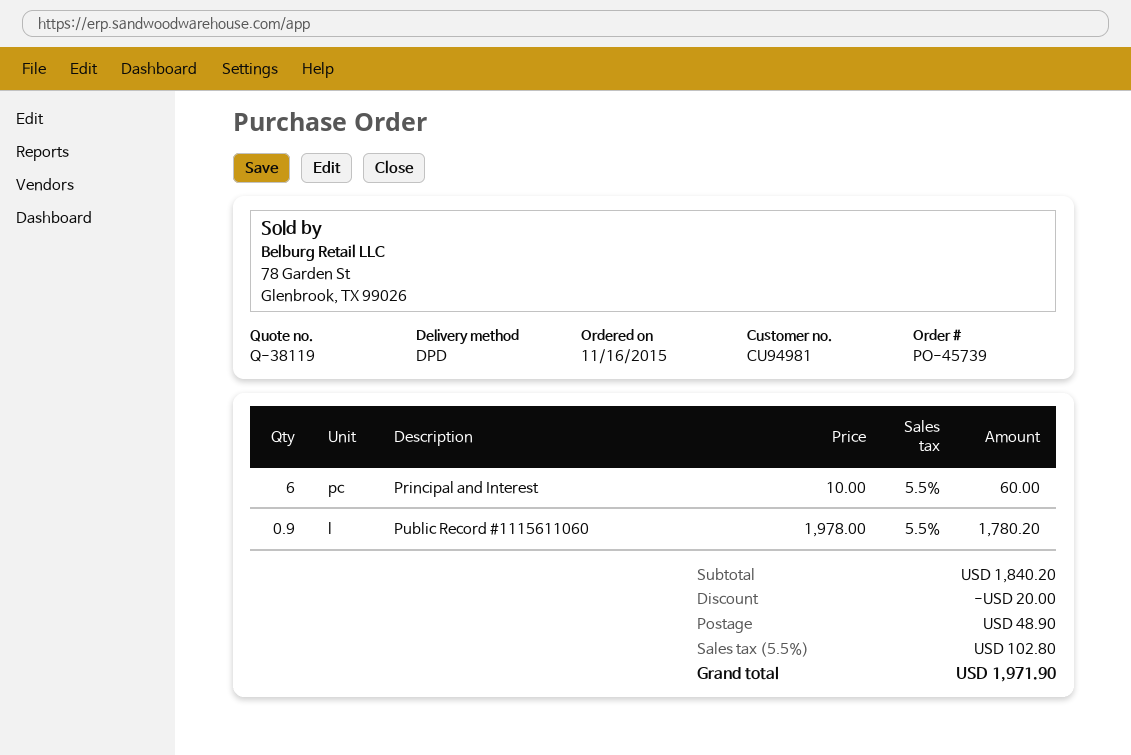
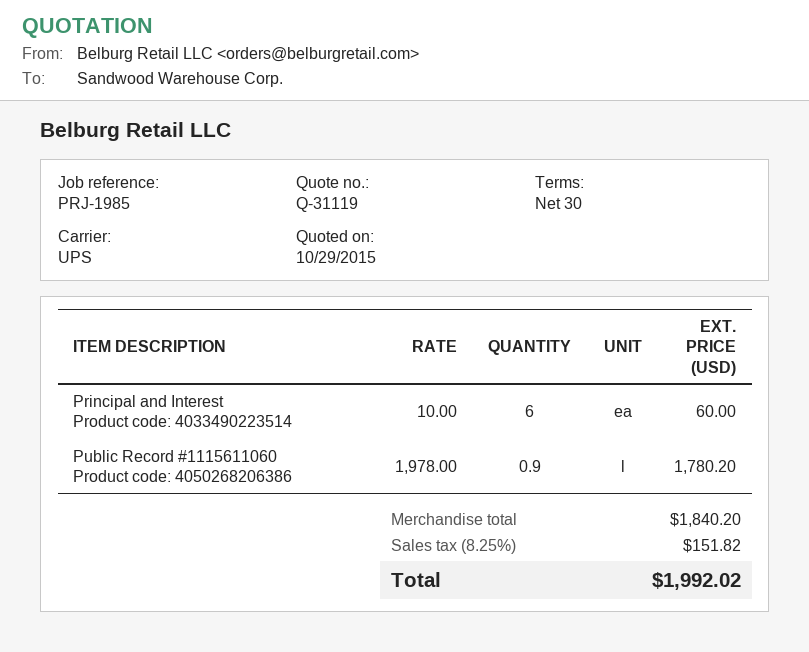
quote number: Q-38119 -> Q-31119
shipping method: DPD -> UPS
discount: 20.00 -> none
shipping: 48.90 -> none
tax: 5.5% = 102.80 -> 8.25% = 151.82
total: 1971.90 -> 1992.02

